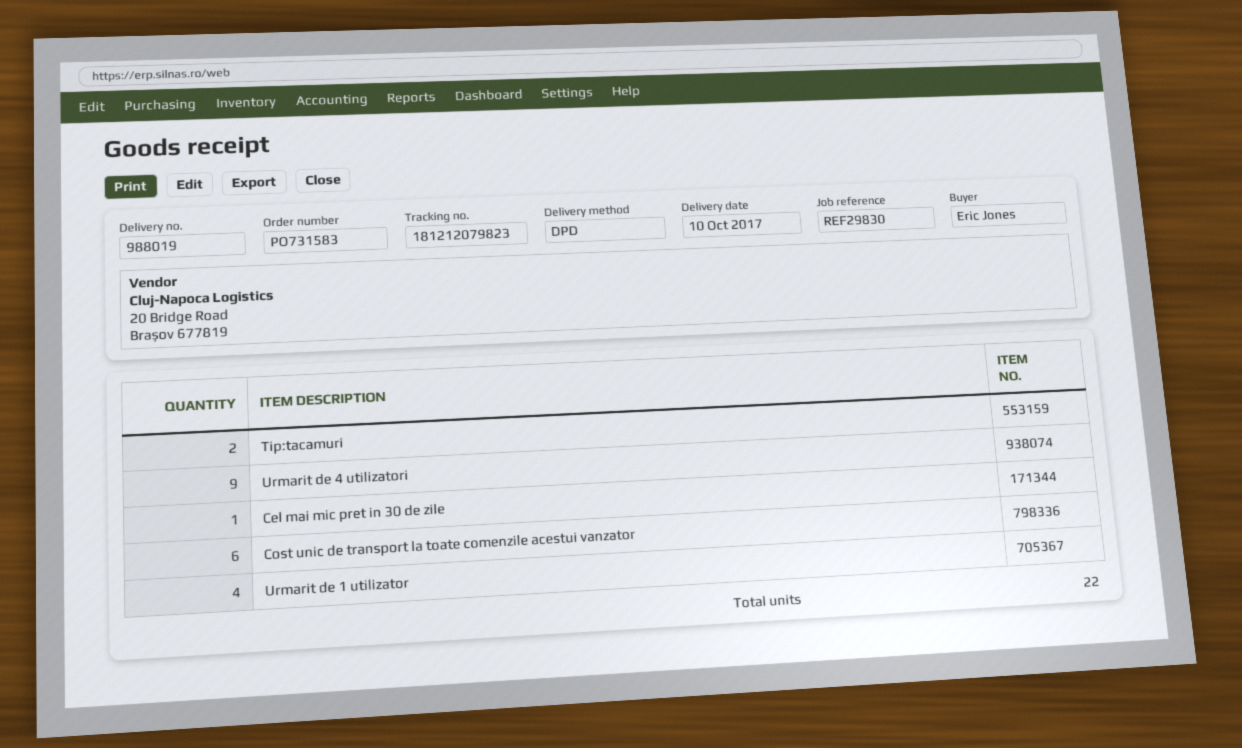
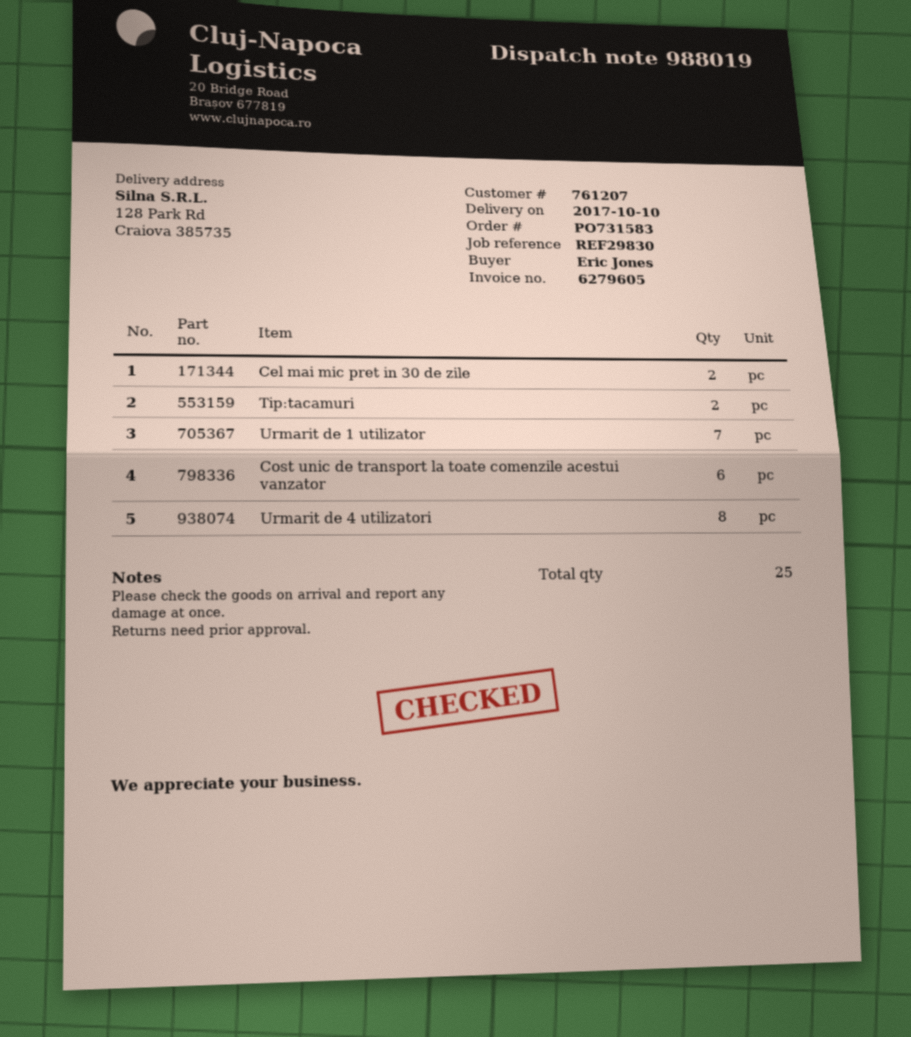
Urmarit de 4 utilizatori: 9 -> 8
Cel mai mic pret in 30 de zile: 1 -> 2
Urmarit de 1 utilizator: 4 -> 7
total quantity: 22 -> 25

